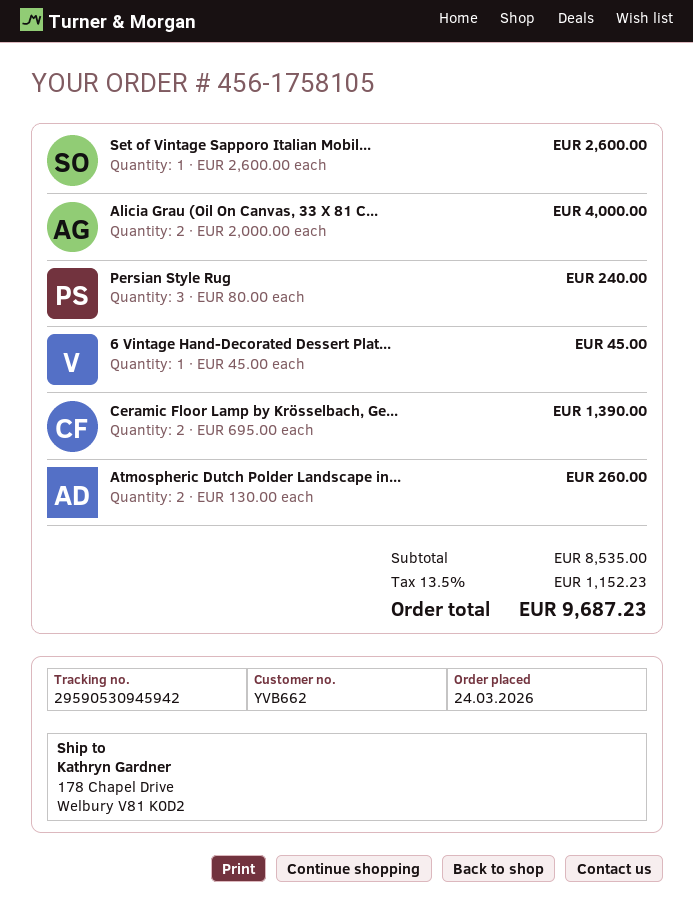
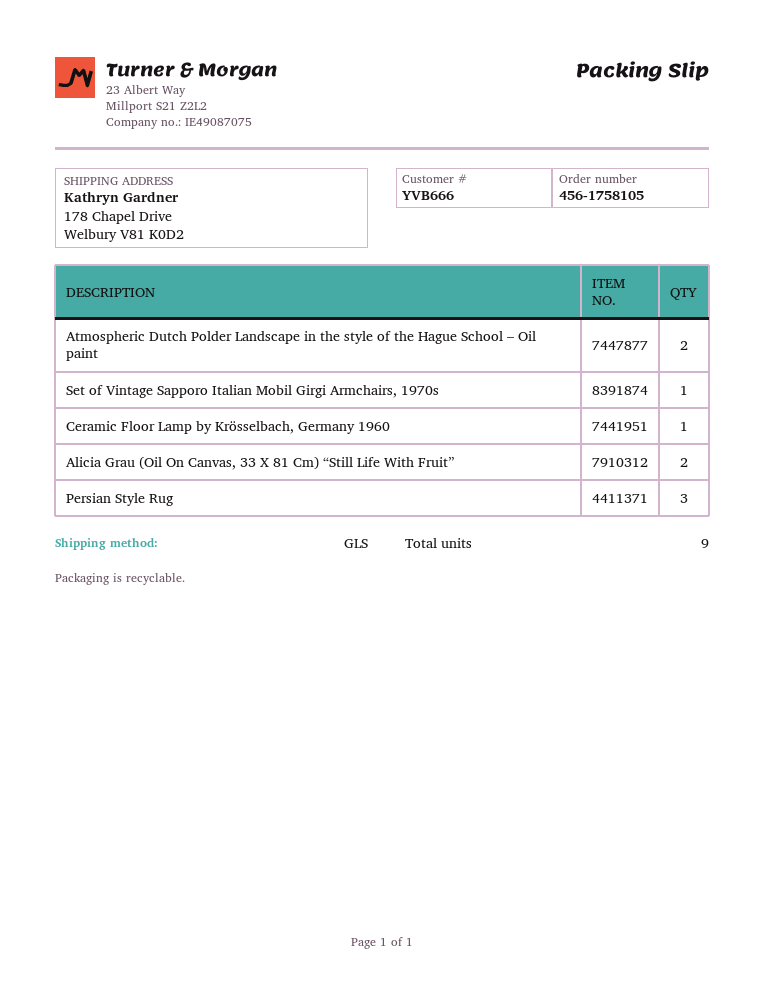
customer number: YVB662 -> YVB666
6 Vintage Hand-Decorated Dessert Plat...: 1 -> none
Ceramic Floor Lamp by Krösselbach, Ge...: 2 -> 1

